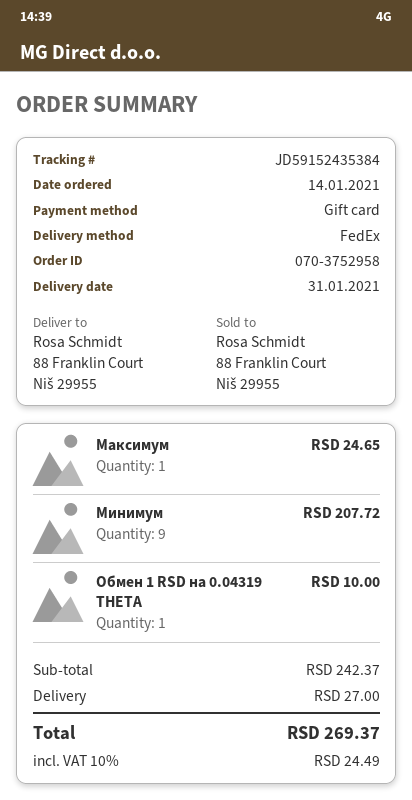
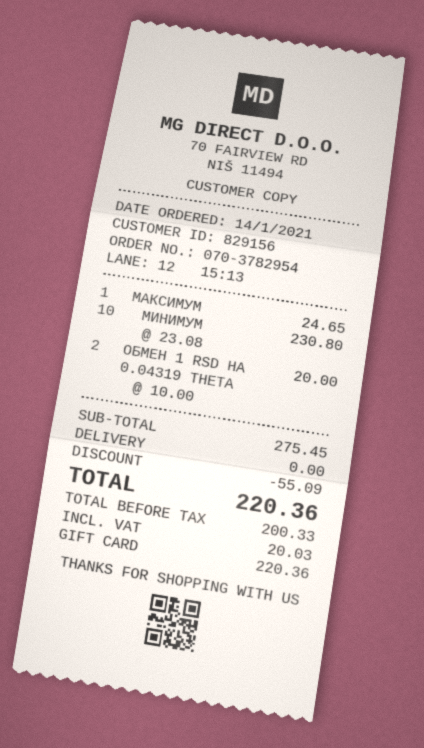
order number: 070-3752958 -> 070-3782954
Минимум: 9 for 207.72 -> 10 for 230.80
Обмен 1 RSD на 0.04319 THETA: 1 for 10.00 -> 2 for 20.00
subtotal: 242.37 -> 275.45
discount: none -> 55.09
shipping: 27.00 -> 0.00
tax: 24.49 -> 20.03
total: 269.37 -> 220.36

